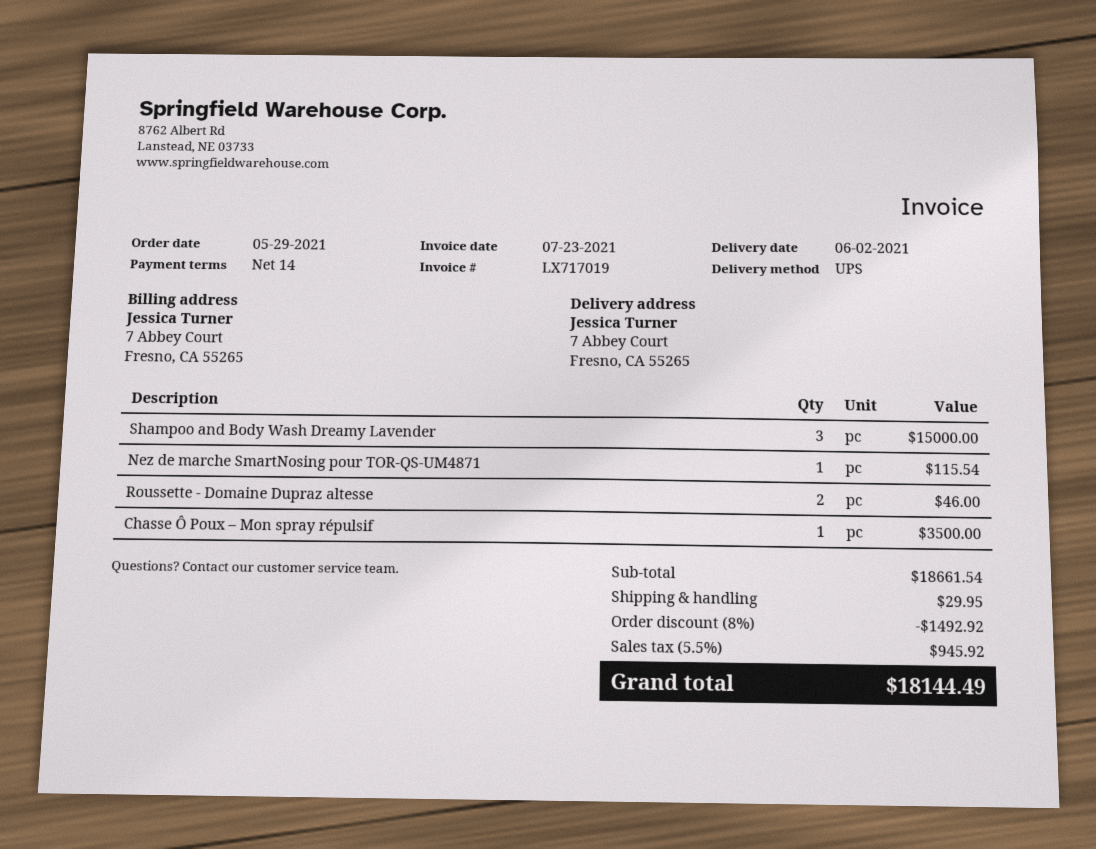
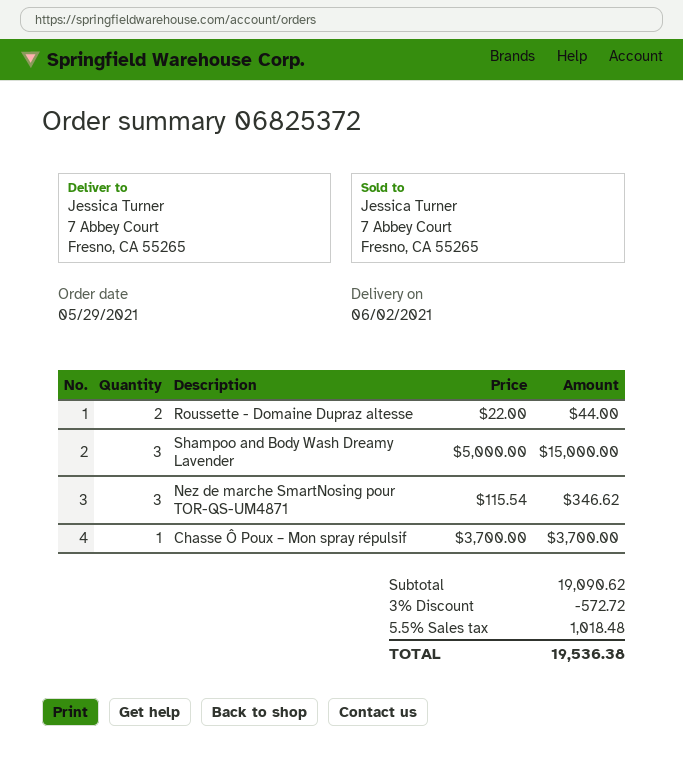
Nez de marche SmartNosing pour TOR-QS-UM4871: 1 for 115.54 -> 3 for 346.62
Roussette - Domaine Dupraz altesse: 2 for 46.00 -> 2 for 44.00
Chasse Ô Poux – Mon spray répulsif: 1 for 3500.00 -> 1 for 3700.00
subtotal: 18661.54 -> 19090.62
discount: 8% = 1492.92 -> 3% = 572.72
shipping: 29.95 -> none
tax: 5.5% = 945.92 -> 5.5% = 1018.48
total: 18144.49 -> 19536.38

